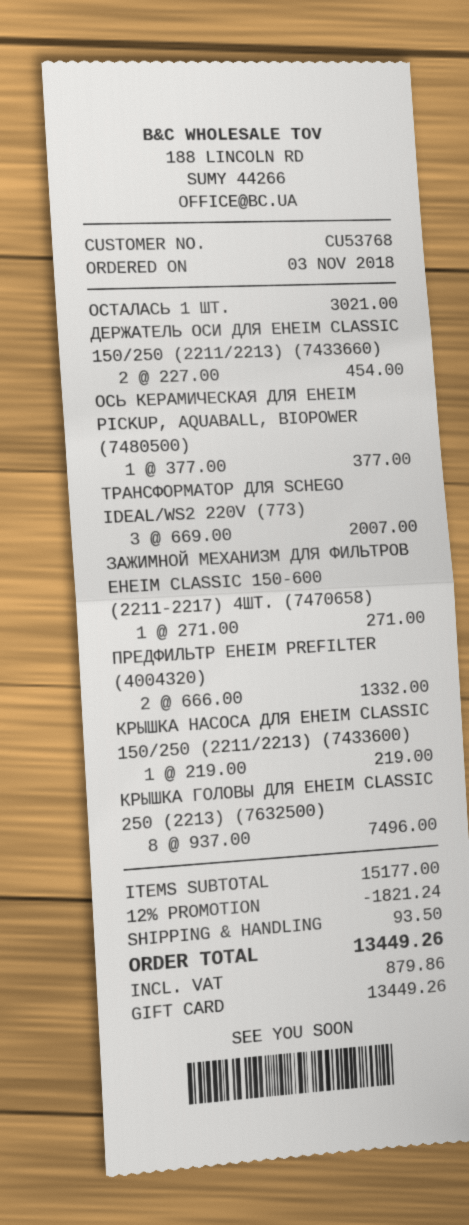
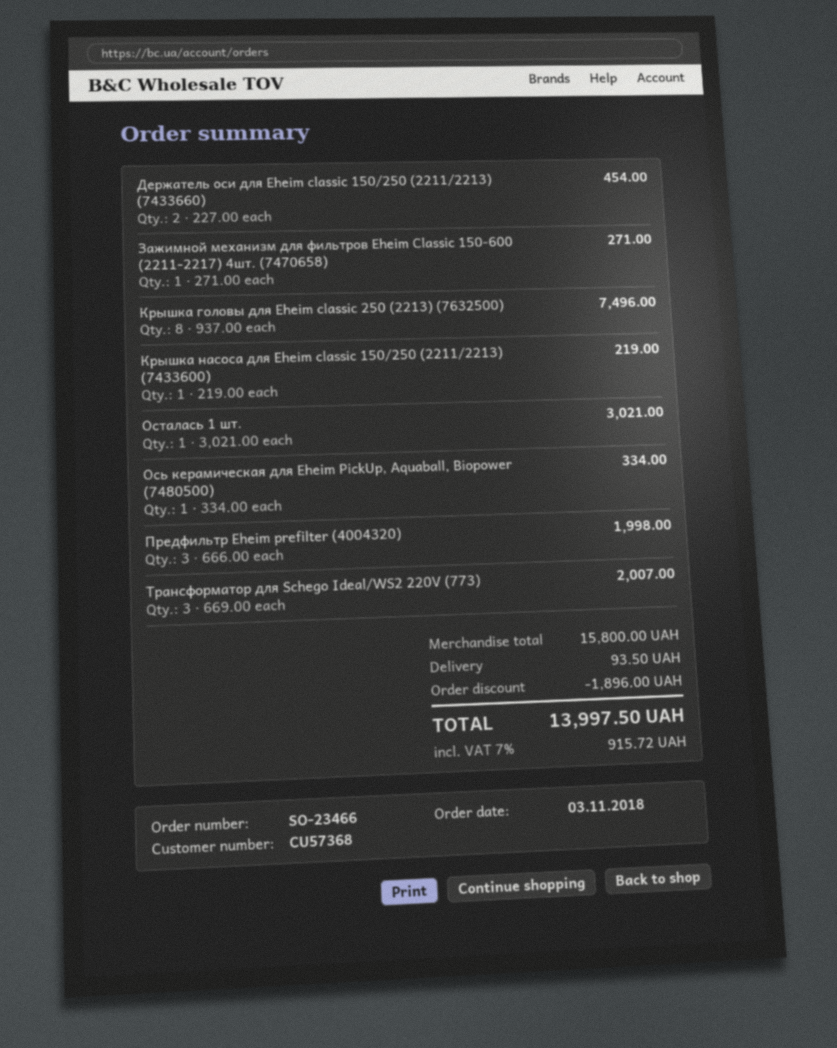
customer number: CU53768 -> CU57368
ОСЬ КЕРАМИЧЕСКАЯ ДЛЯ EHEIM PICKUP, AQUABALL, BIOPOWER (7480500): 1 x 377.00 = 377.00 -> 1 x 334.00 = 334.00
ПРЕДФИЛЬТР EHEIM PREFILTER (4004320): 2 x 666.00 = 1332.00 -> 3 x 666.00 = 1998.00
subtotal: 15177.00 -> 15800.00
discount: 1821.24 -> 1896.00
tax: 879.86 -> 915.72
total: 13449.26 -> 13997.50

